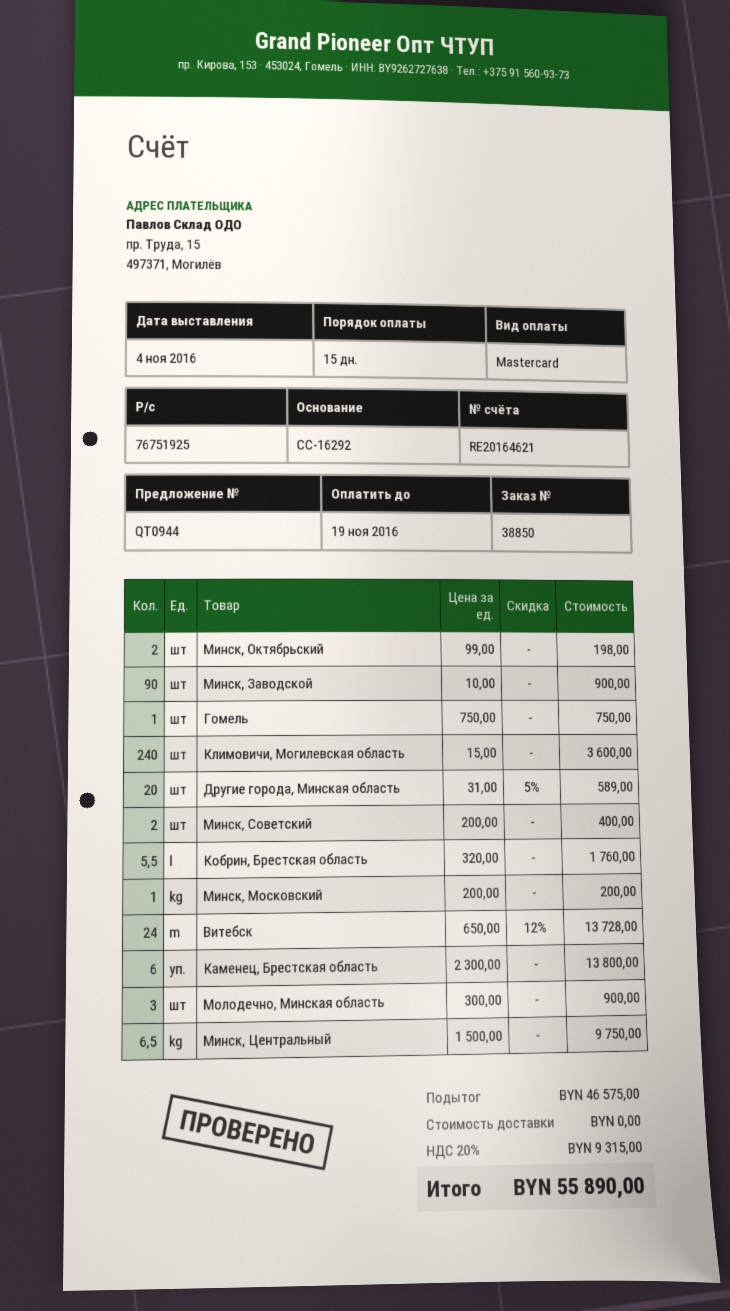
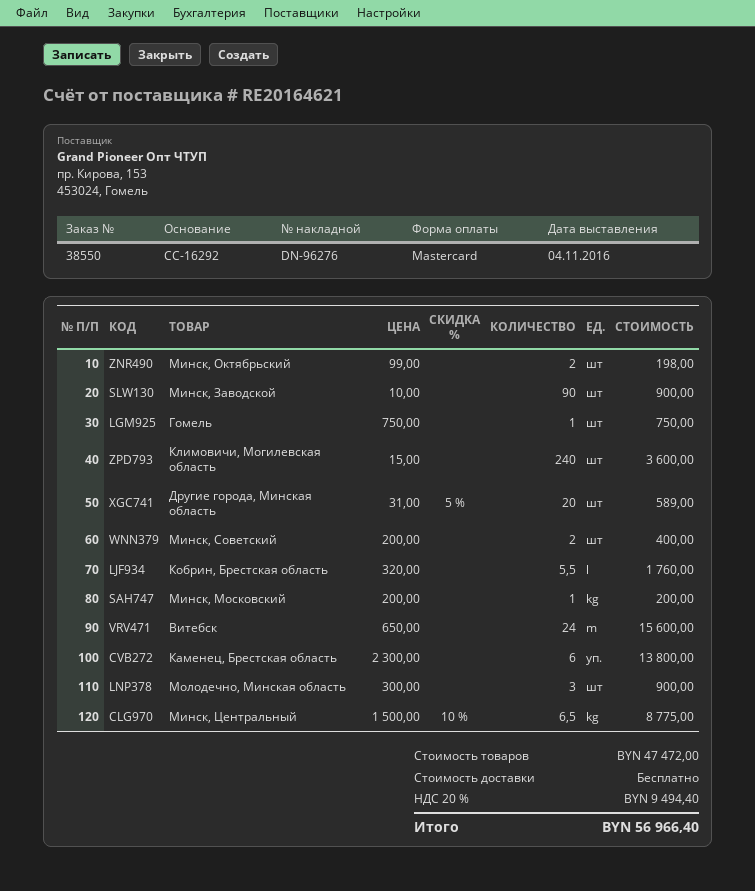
order number: 38850 -> 38550
Витебск: 24 x 650.00 - 12% = 13728.00 -> 24 x 650.00 = 15600.00
Минск, Центральный: 6.5 x 1500.00 = 9750.00 -> 6.5 x 1500.00 - 10% = 8775.00
subtotal: 46575.00 -> 47472.00
tax: 20% = 9315.00 -> 20% = 9494.40
total: 55890.00 -> 56966.40

